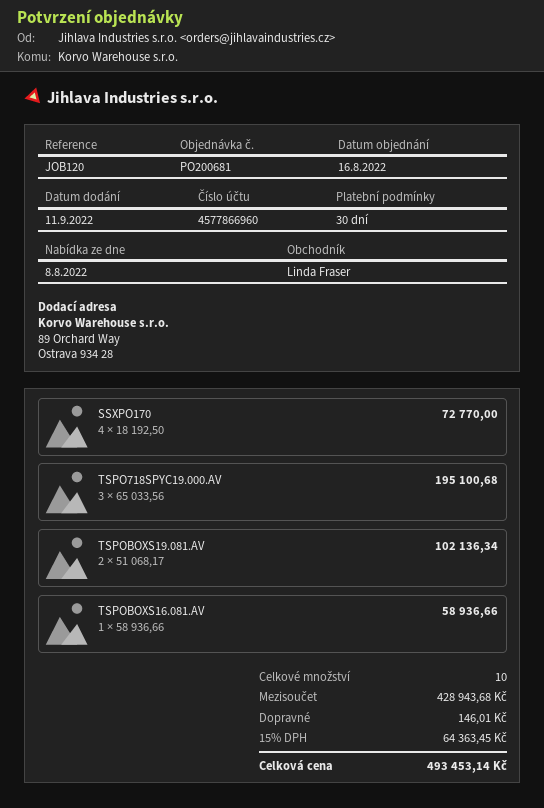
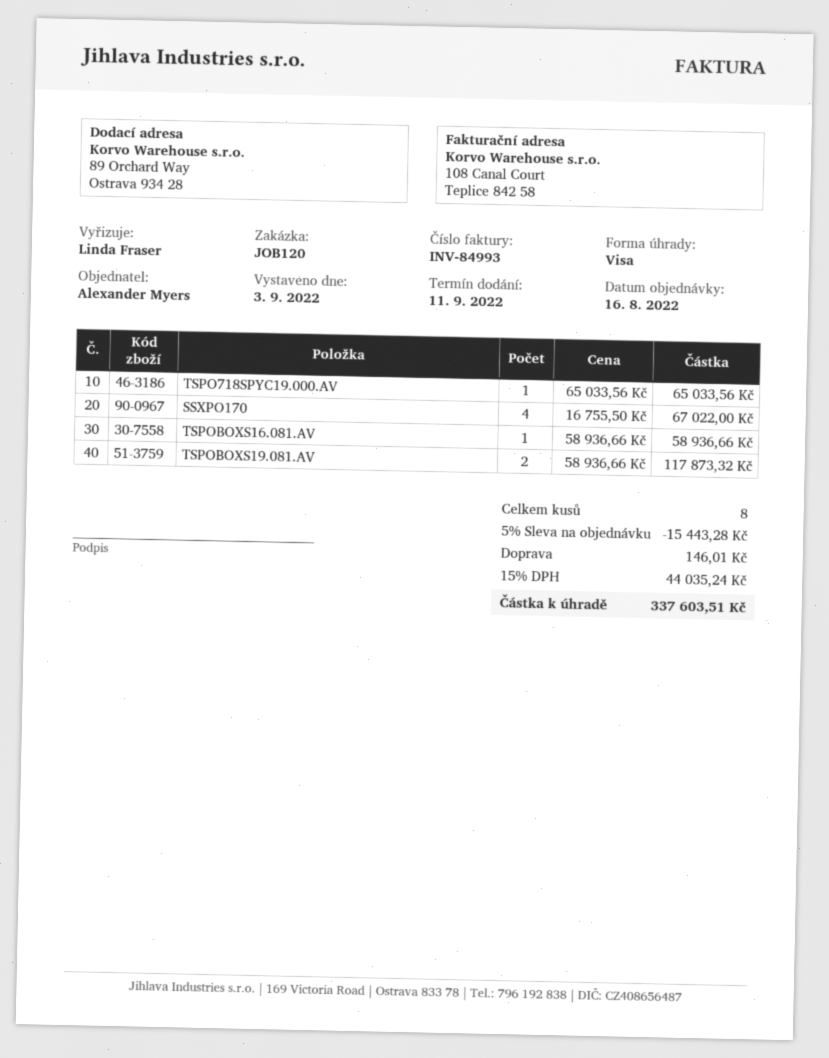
SSXPO170: 4 x 18192.50 = 72770.00 -> 4 x 16755.50 = 67022.00
TSPO718SPYC19.000.AV: 3 x 65033.56 = 195100.68 -> 1 x 65033.56 = 65033.56
TSPOBOXS19.081.AV: 2 x 51068.17 = 102136.34 -> 2 x 58936.66 = 117873.32
total quantity: 10 -> 8
discount: none -> 5% = 15443.28
tax: 15% = 64363.45 -> 15% = 44035.24
total: 493453.14 -> 337603.51

